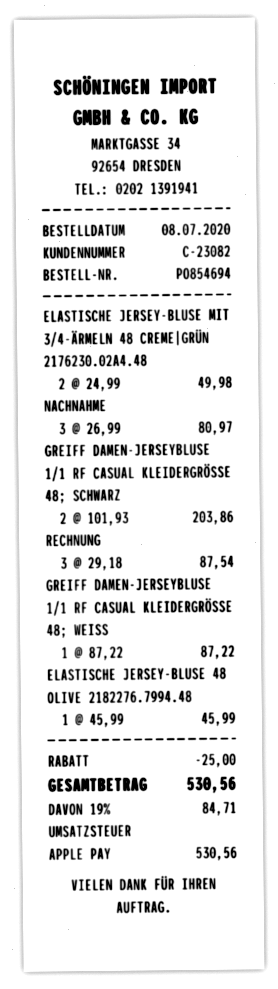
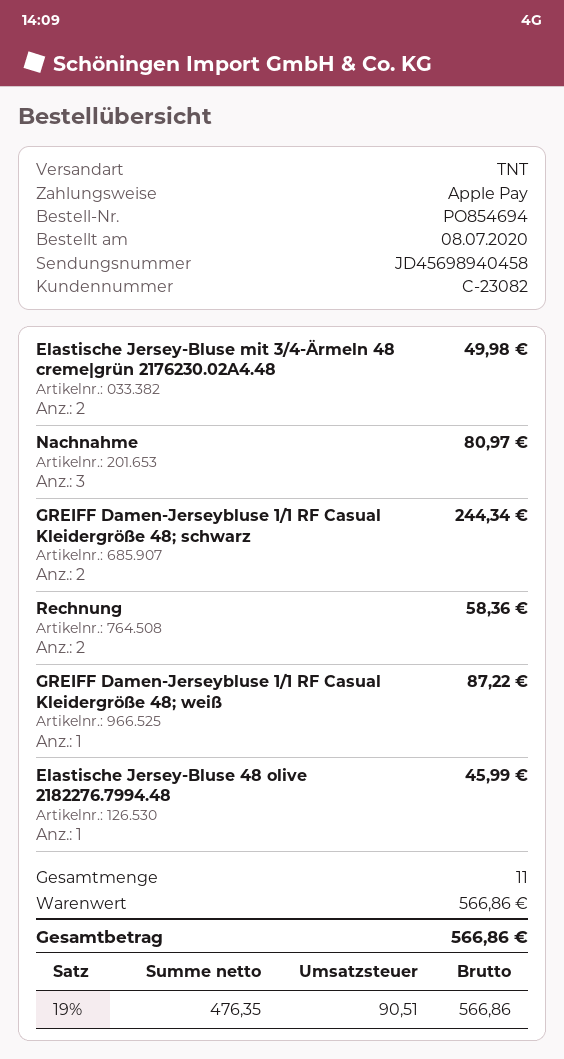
GREIFF DAMEN-JERSEYBLUSE 1/1 RF CASUAL KLEIDERGRÖSSE 48; SCHWARZ: 2 for 203.86 -> 2 for 244.34
RECHNUNG: 3 for 87.54 -> 2 for 58.36
discount: 25.00 -> none
tax: 19% = 84.71 -> 19% = 90.51
total: 530.56 -> 566.86

